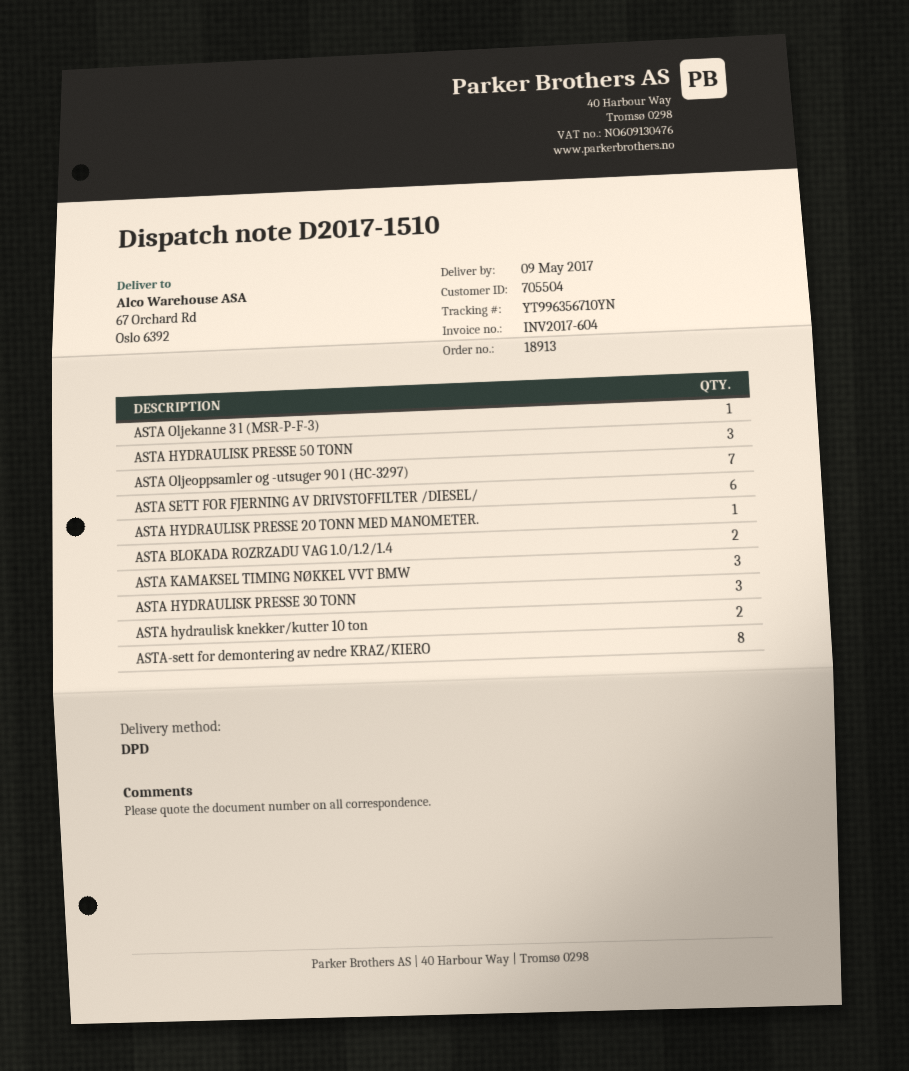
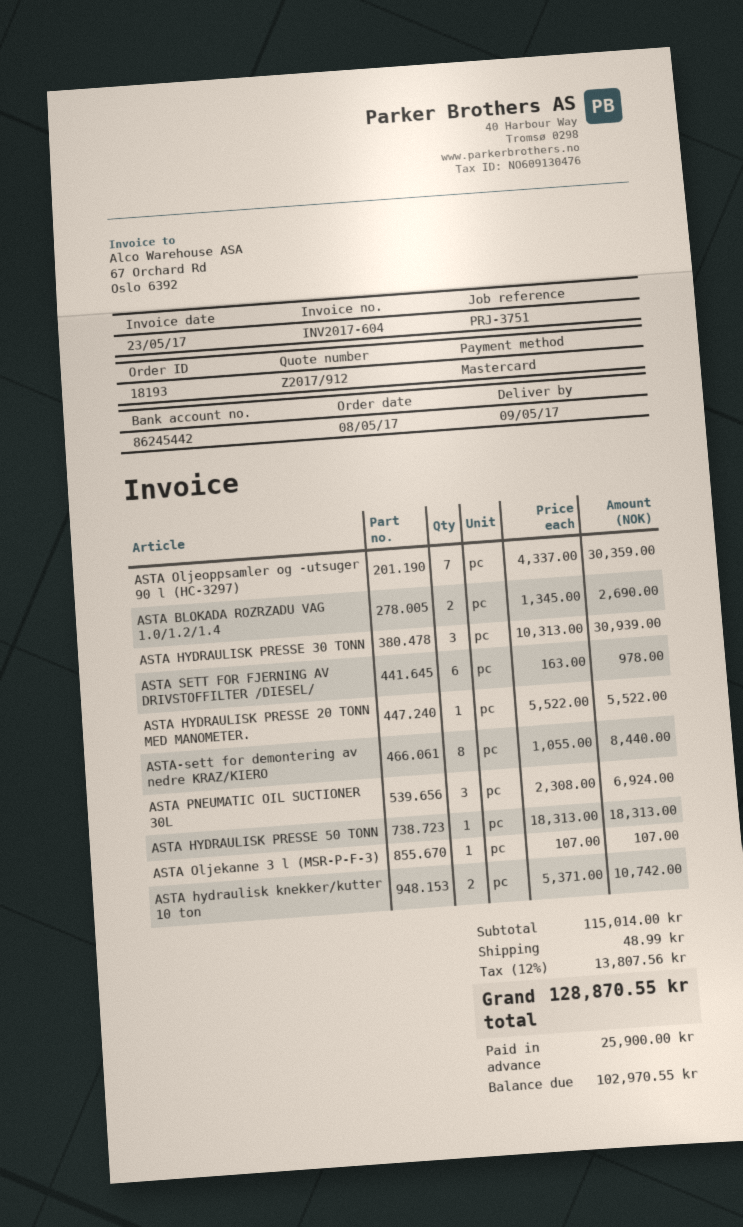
order number: 18913 -> 18193
ASTA HYDRAULISK PRESSE 50 TONN: 3 -> 1
ASTA KAMAKSEL TIMING NØKKEL VVT BMW: 3 -> none
ASTA PNEUMATIC OIL SUCTIONER 30L: none -> 3

